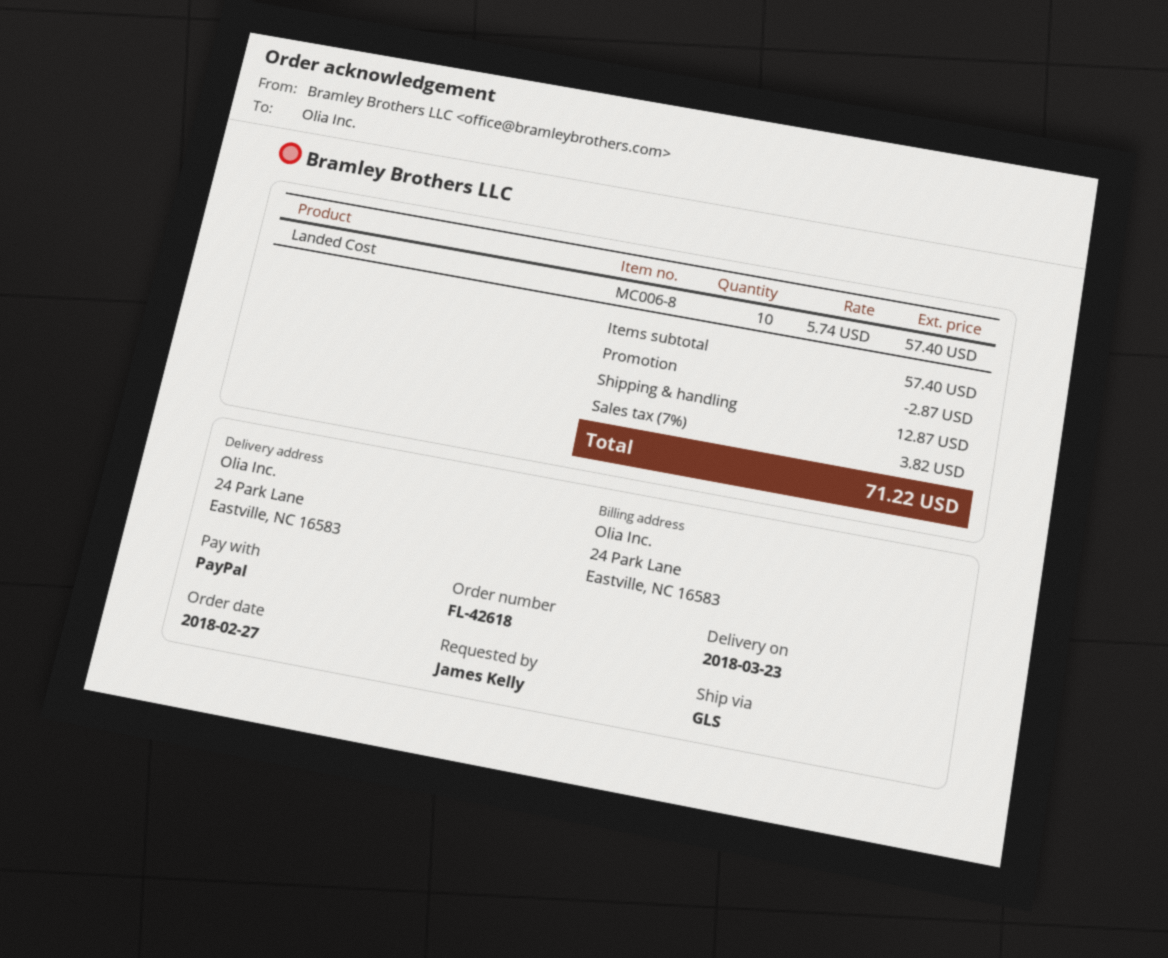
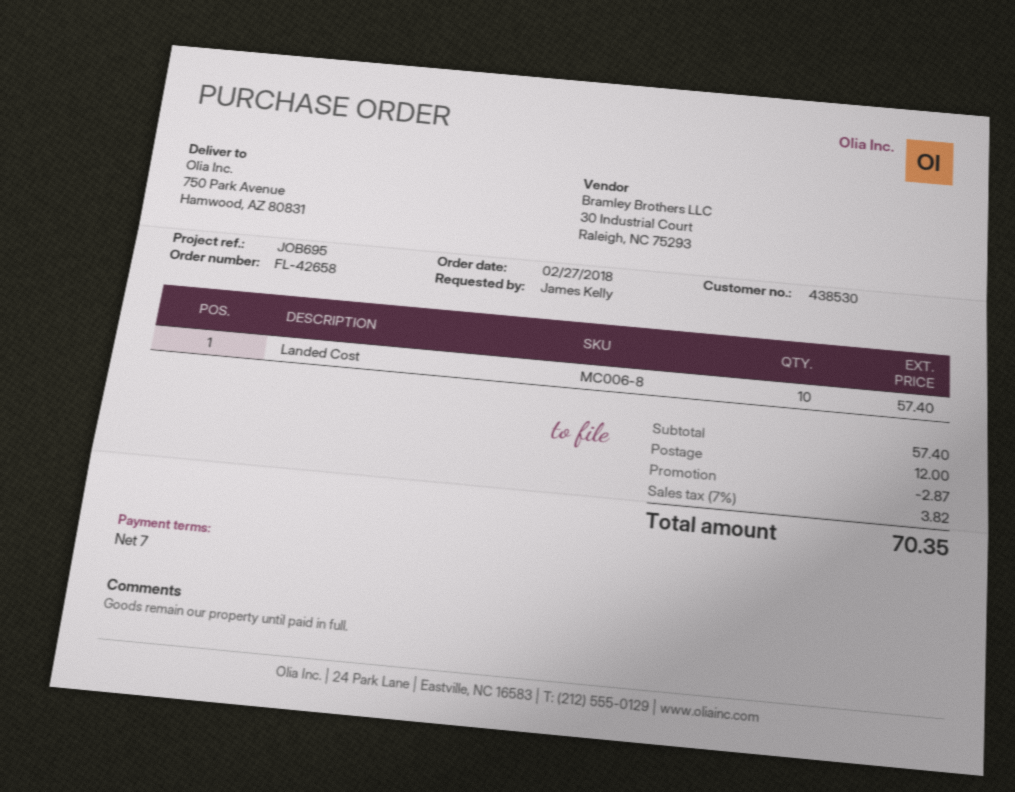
order number: FL-42618 -> FL-42658
ship to: 24 Park Lane, Eastville, NC 16583 -> 750 Park Avenue, Hamwood, AZ 80831
shipping: 12.87 -> 12.00
total: 71.22 -> 70.35

